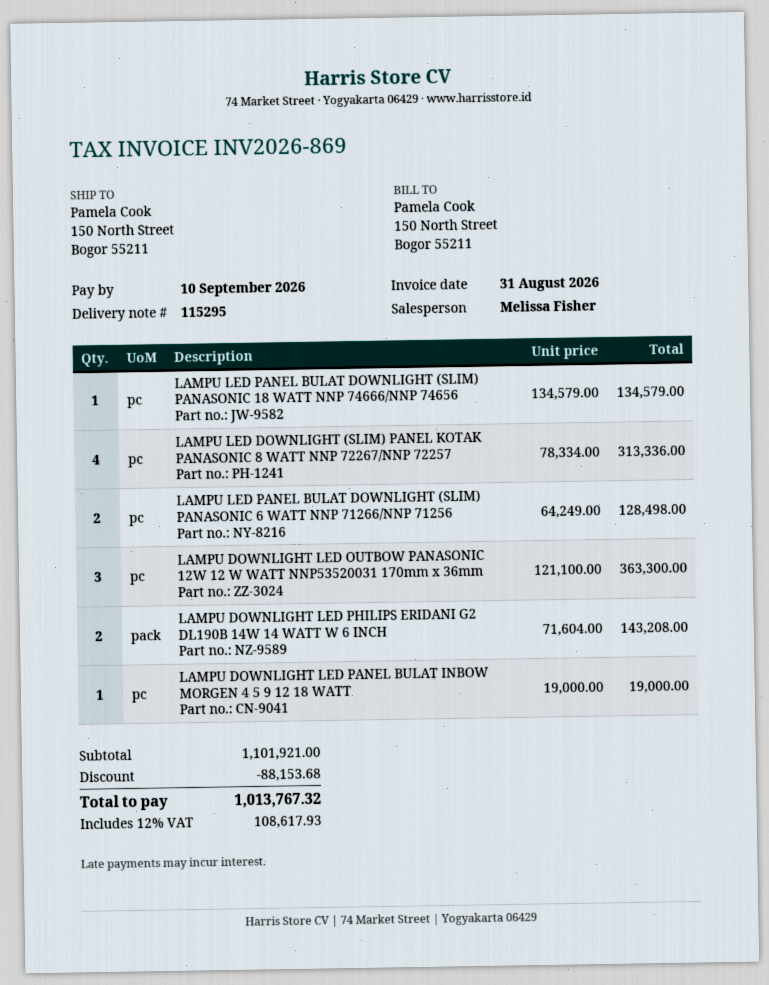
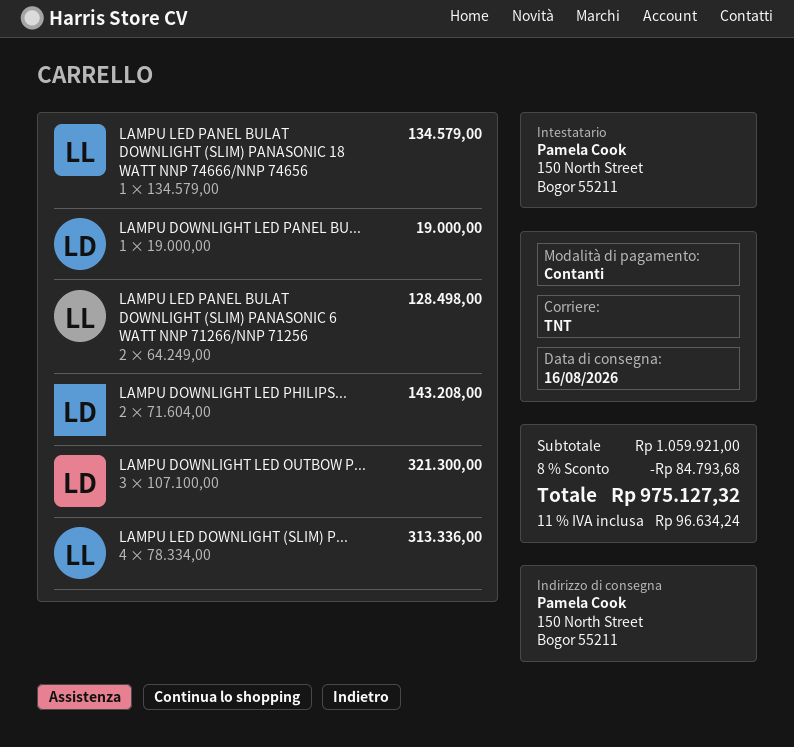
LAMPU DOWNLIGHT LED OUTBOW PANASONIC 12W 12 W WATT NNP53520031 170mm x 36mm: 3 x 121100.00 = 363300.00 -> 3 x 107100.00 = 321300.00
subtotal: 1101921.00 -> 1059921.00
discount: 88153.68 -> 84793.68
tax: 12% = 108617.93 -> 11% = 96634.24
total: 1013767.32 -> 975127.32

